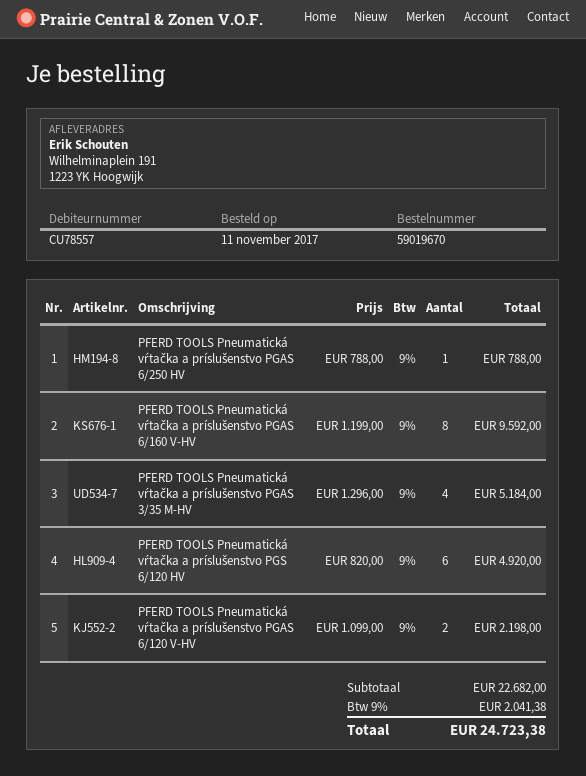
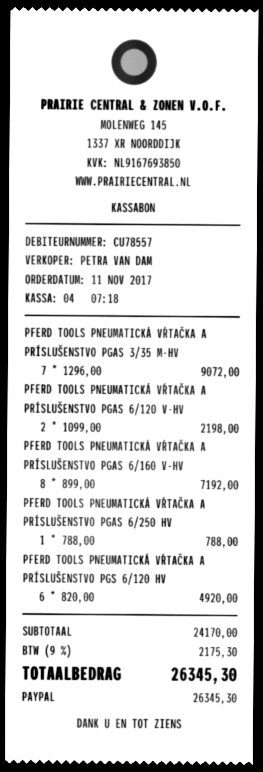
PFERD TOOLS Pneumatická vŕtačka a príslušenstvo PGAS 6/160 V-HV: 8 x 1199.00 = 9592.00 -> 8 x 899.00 = 7192.00
PFERD TOOLS Pneumatická vŕtačka a príslušenstvo PGAS 3/35 M-HV: 4 x 1296.00 = 5184.00 -> 7 x 1296.00 = 9072.00
subtotal: 22682.00 -> 24170.00
tax: 9% = 2041.38 -> 9% = 2175.30
total: 24723.38 -> 26345.30

